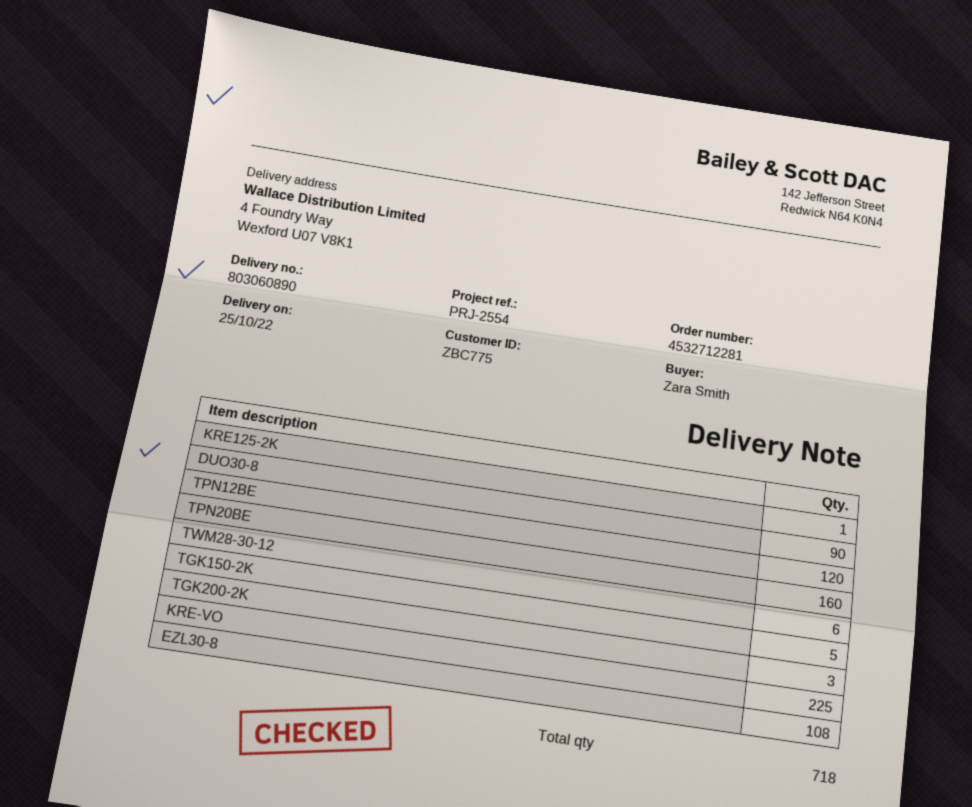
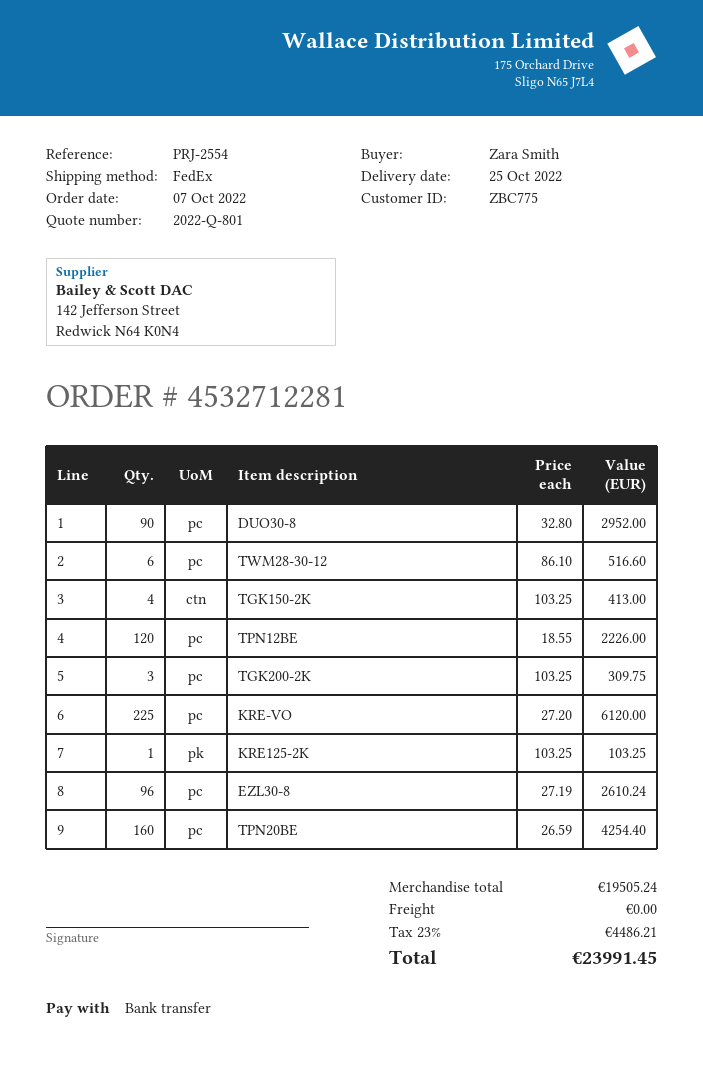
TGK150-2K: 5 -> 4
EZL30-8: 108 -> 96

